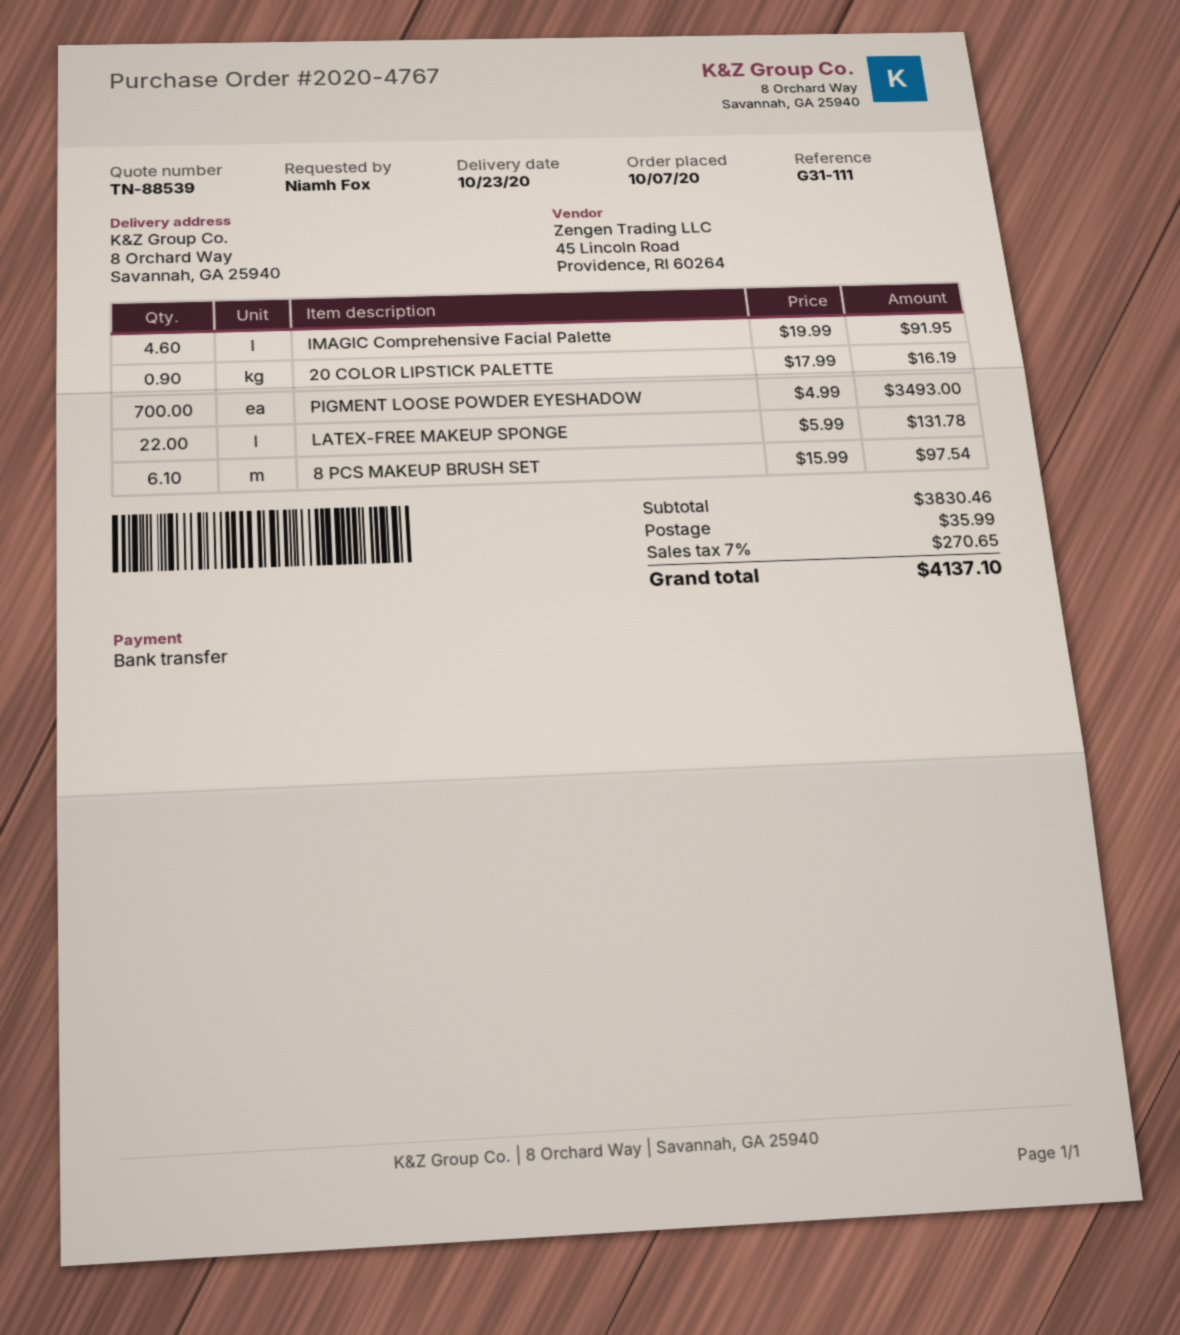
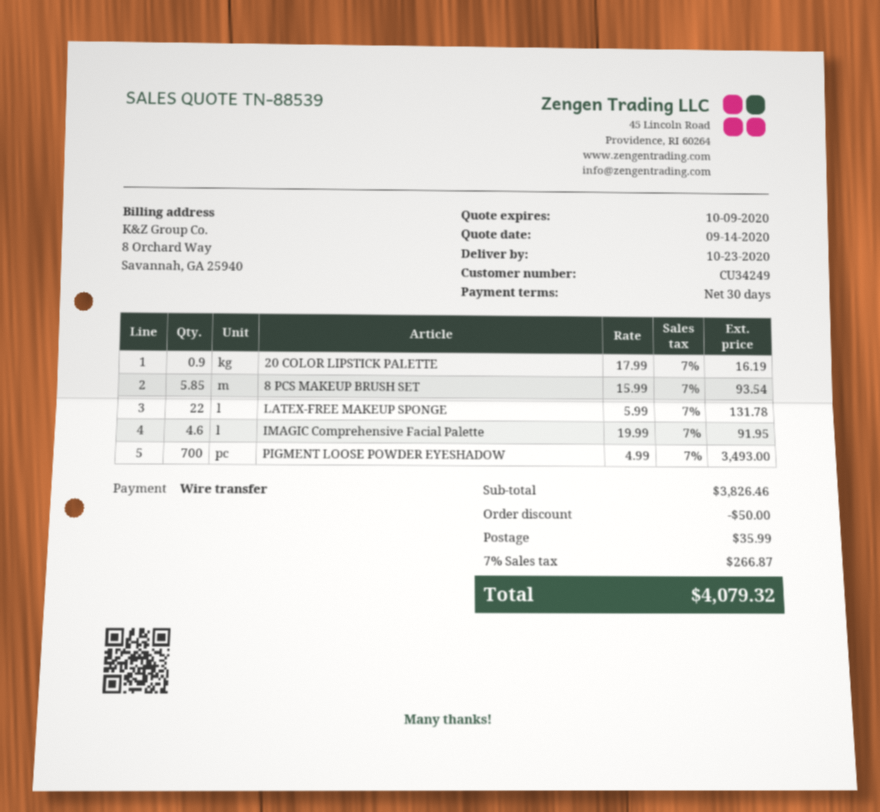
8 PCS MAKEUP BRUSH SET: 6.1 x 15.99 = 97.54 -> 5.85 x 15.99 = 93.54
subtotal: 3830.46 -> 3826.46
discount: none -> 50.00
tax: 7% = 270.65 -> 7% = 266.87
total: 4137.10 -> 4079.32

